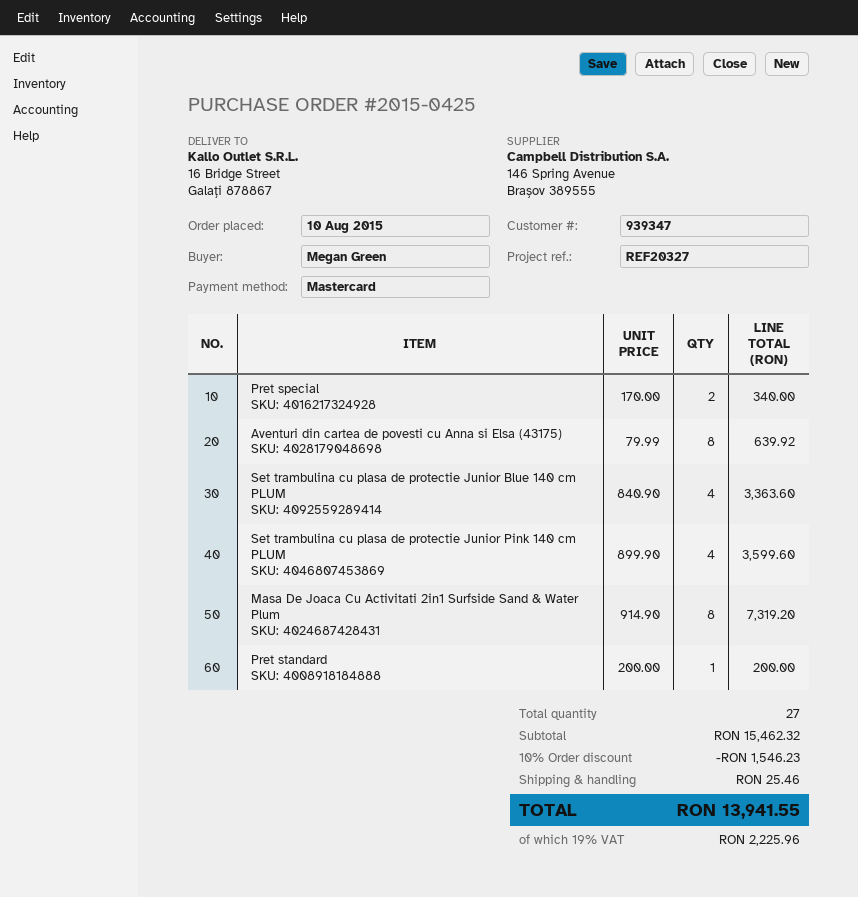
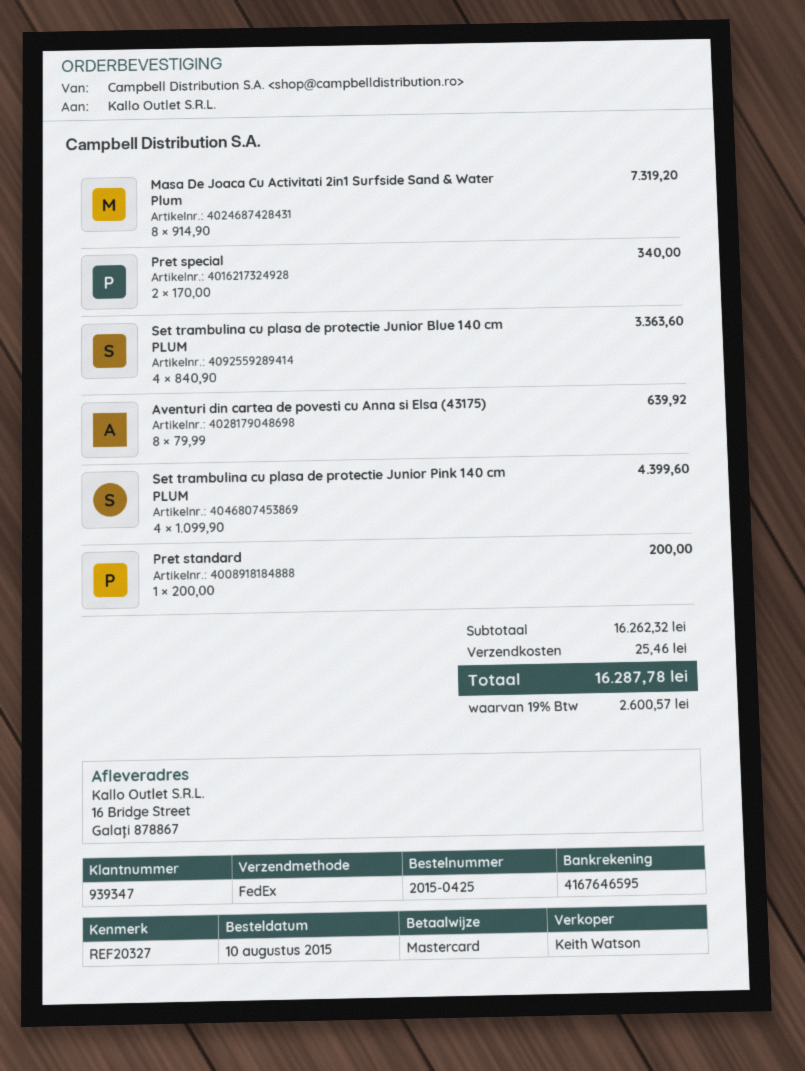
Set trambulina cu plasa de protectie Junior Pink 140 cm PLUM: 4 x 899.90 = 3599.60 -> 4 x 1099.90 = 4399.60
subtotal: 15462.32 -> 16262.32
discount: 10% = 1546.23 -> none
tax: 19% = 2225.96 -> 19% = 2600.57
total: 13941.55 -> 16287.78

